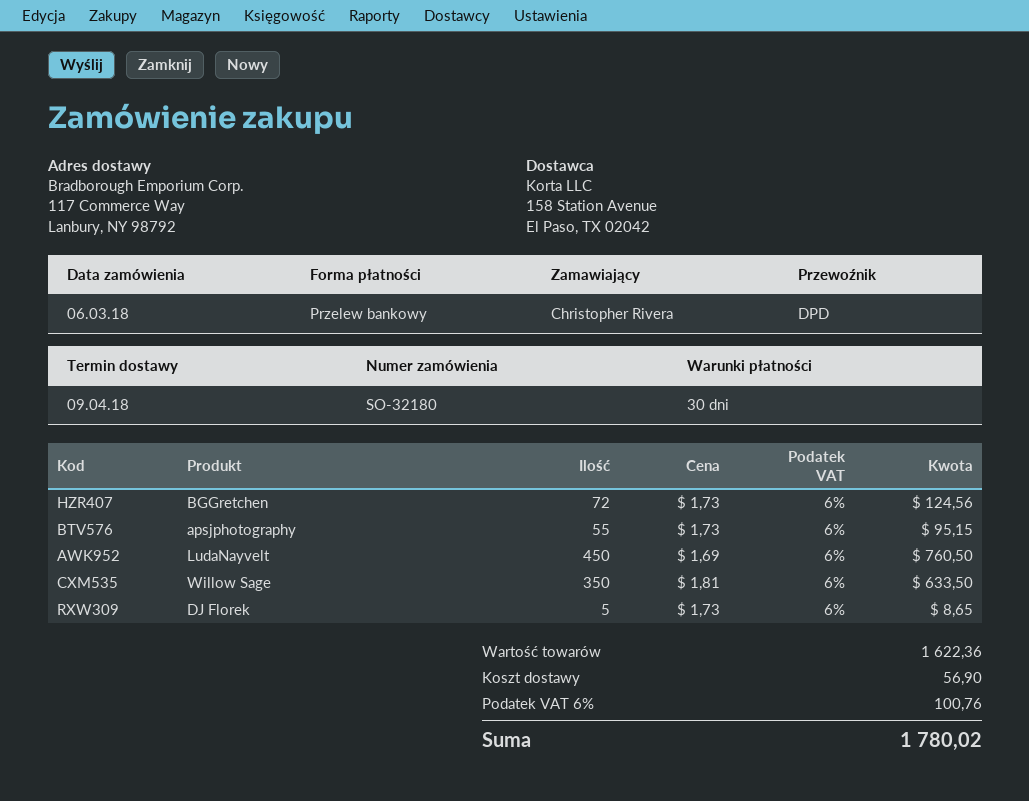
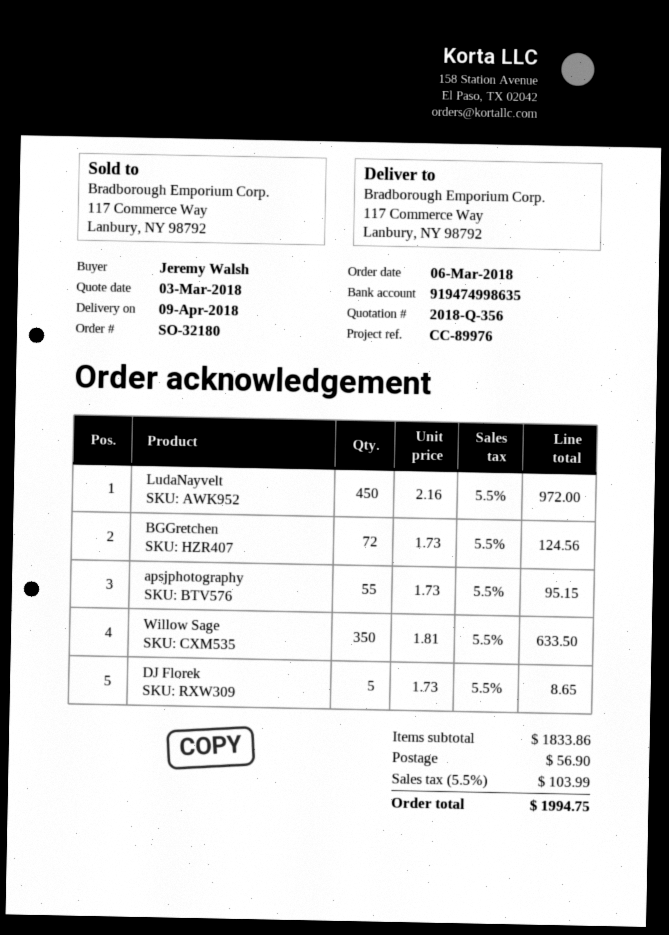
ordered by: Christopher Rivera -> Jeremy Walsh
LudaNayvelt: 450 x 1.69 = 760.50 -> 450 x 2.16 = 972.00
subtotal: 1622.36 -> 1833.86
tax: 6% = 100.76 -> 5.5% = 103.99
total: 1780.02 -> 1994.75

